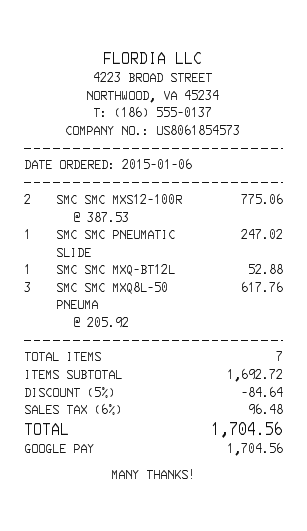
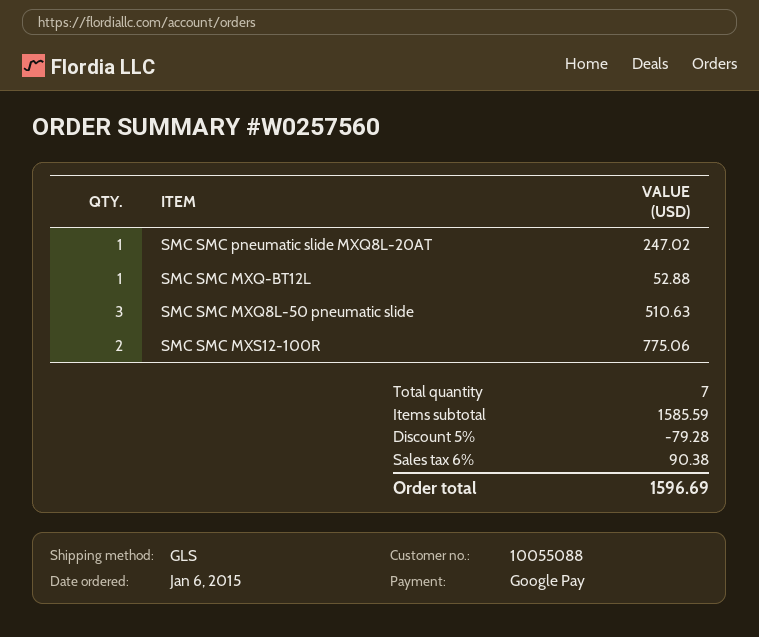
SMC SMC MXQ8L-50 PNEUMA: 3 for 617.76 -> 3 for 510.63
subtotal: 1692.72 -> 1585.59
discount: 5% = 84.64 -> 5% = 79.28
tax: 6% = 96.48 -> 6% = 90.38
total: 1704.56 -> 1596.69

